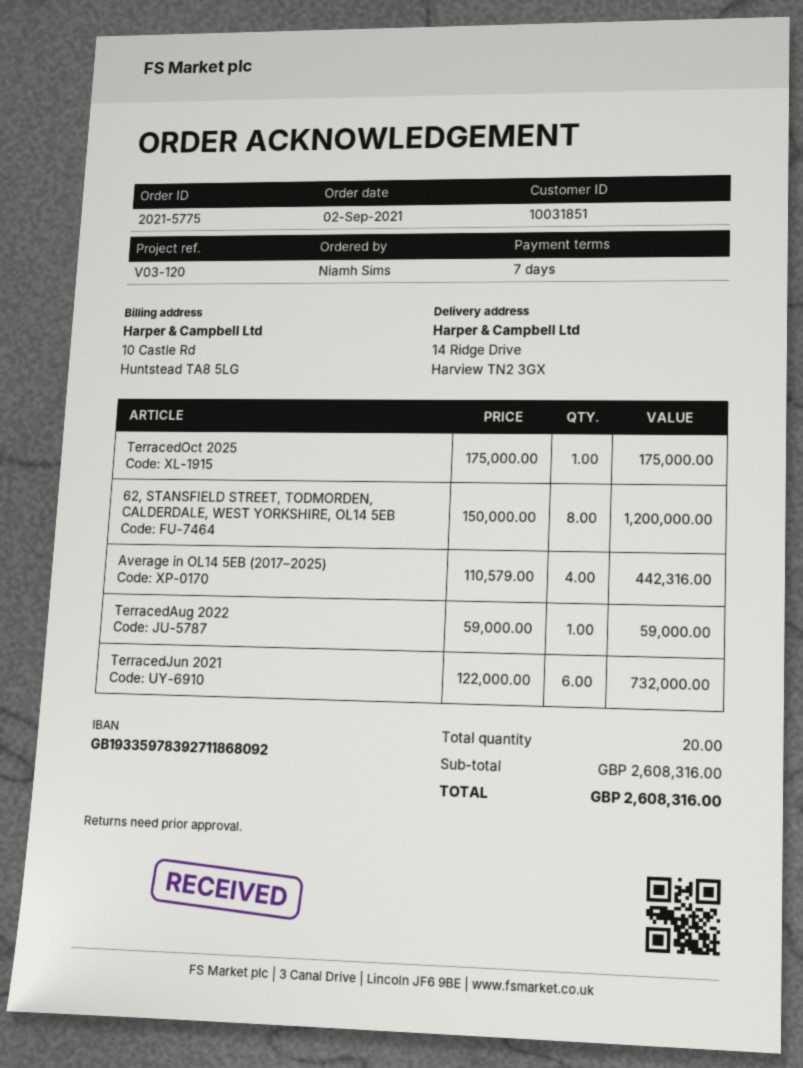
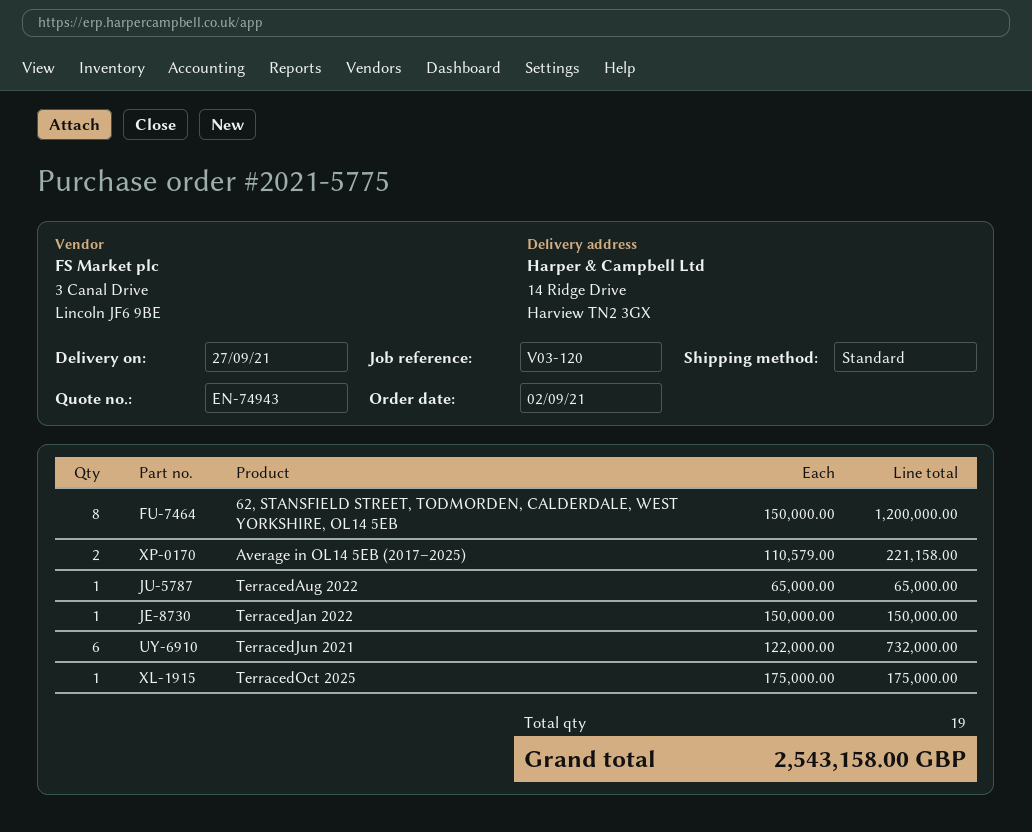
Average in OL14 5EB (2017–2025): 4 x 110579.00 = 442316.00 -> 2 x 110579.00 = 221158.00
TerracedAug 2022: 1 x 59000.00 = 59000.00 -> 1 x 65000.00 = 65000.00
TerracedJan 2022: none -> 1 x 150000.00 = 150000.00
total quantity: 20 -> 19
total: 2608316.00 -> 2543158.00

